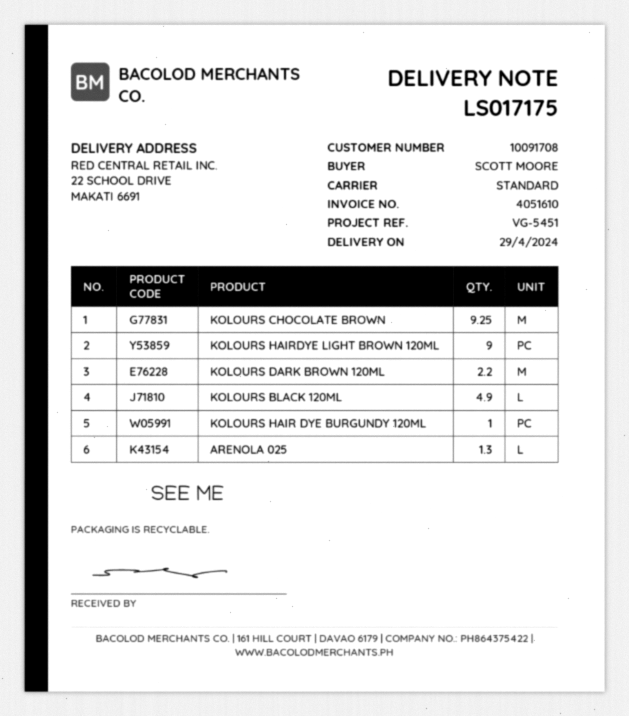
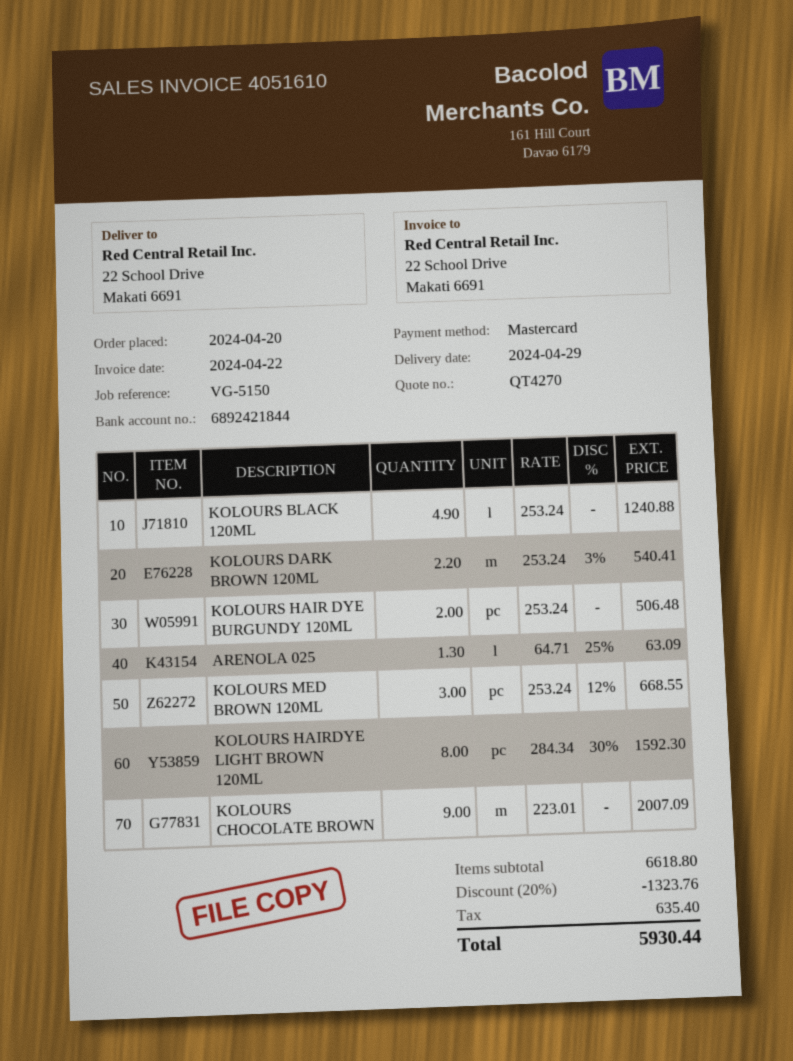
reference: VG-5451 -> VG-5150
KOLOURS CHOCOLATE BROWN: 9.25 -> 9
KOLOURS HAIRDYE LIGHT BROWN 120ML: 9 -> 8
KOLOURS HAIR DYE BURGUNDY 120ML: 1 -> 2
KOLOURS MED BROWN 120ML: none -> 3

